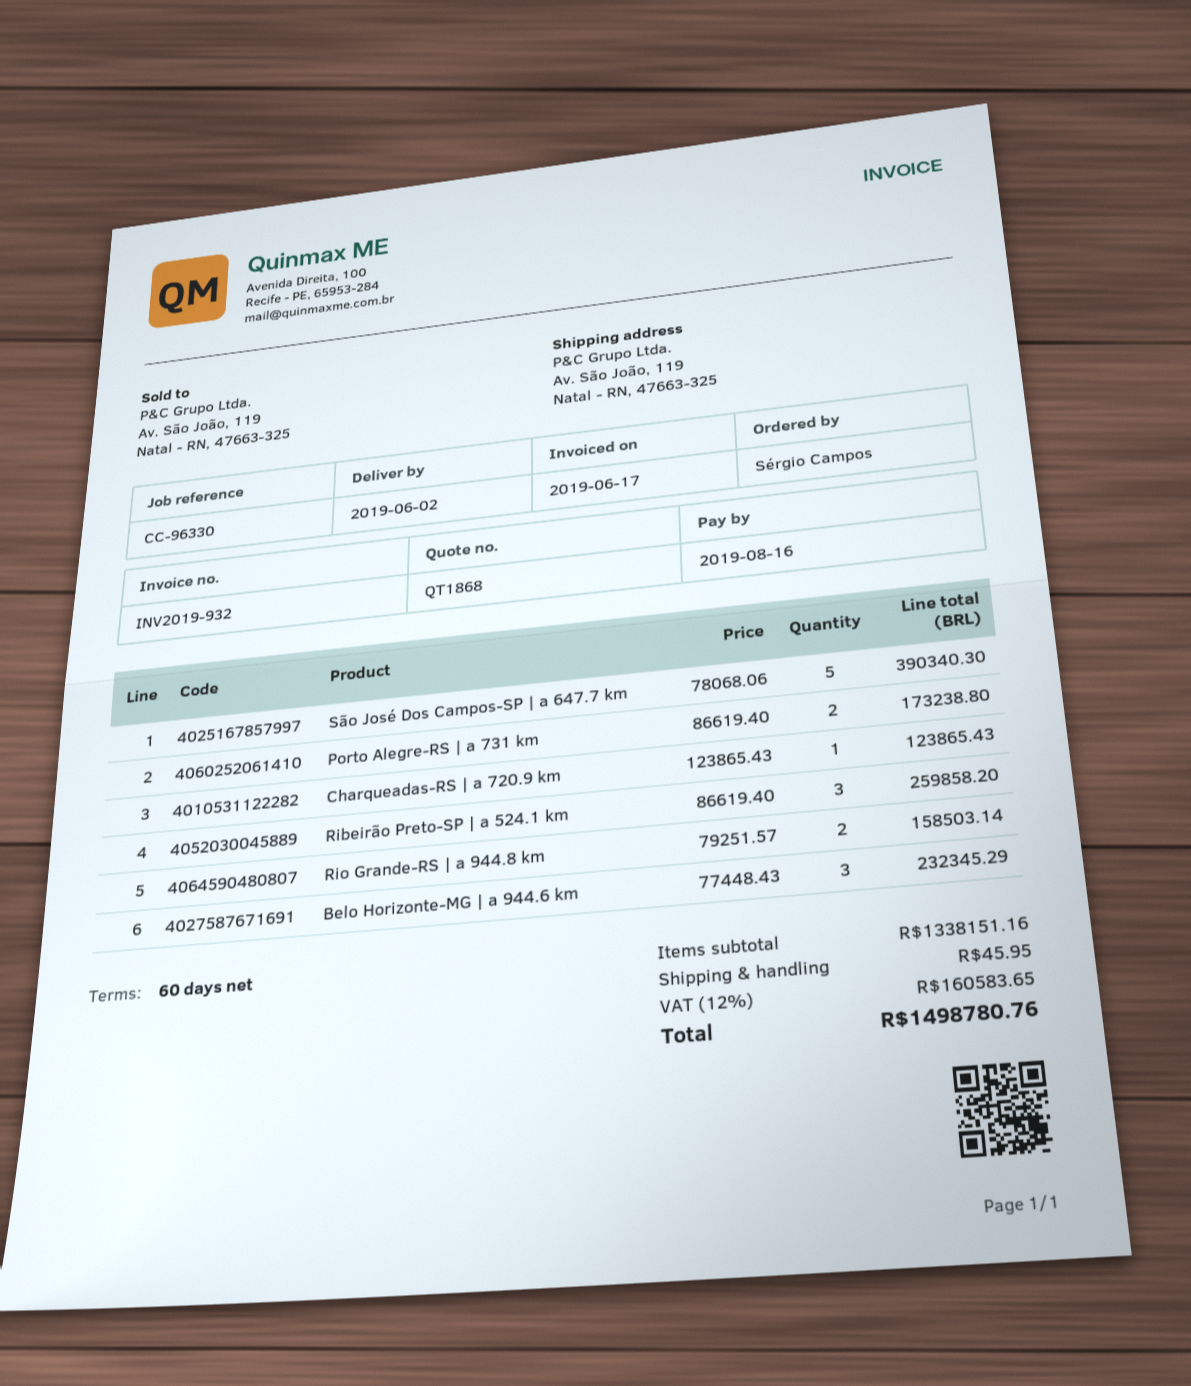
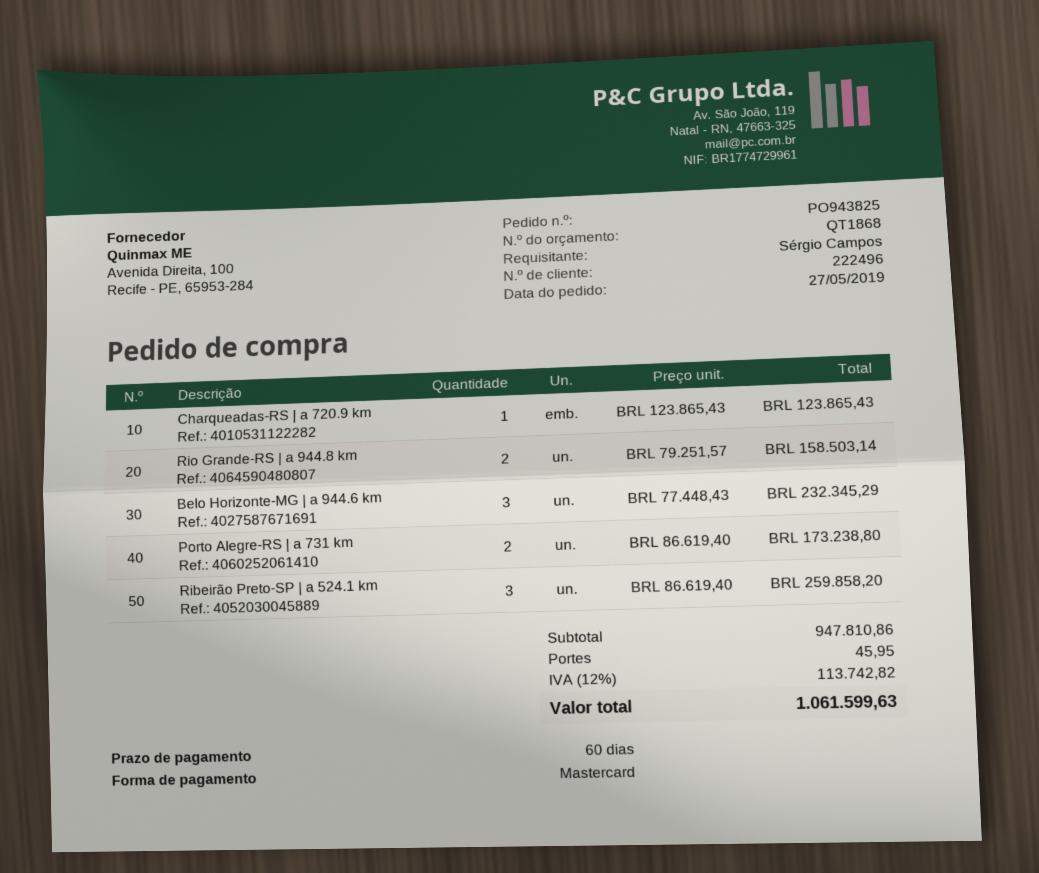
São José Dos Campos-SP | a 647.7 km: 5 x 78068.06 = 390340.30 -> none
subtotal: 1338151.16 -> 947810.86
tax: 12% = 160583.65 -> 12% = 113742.82
total: 1498780.76 -> 1061599.63

